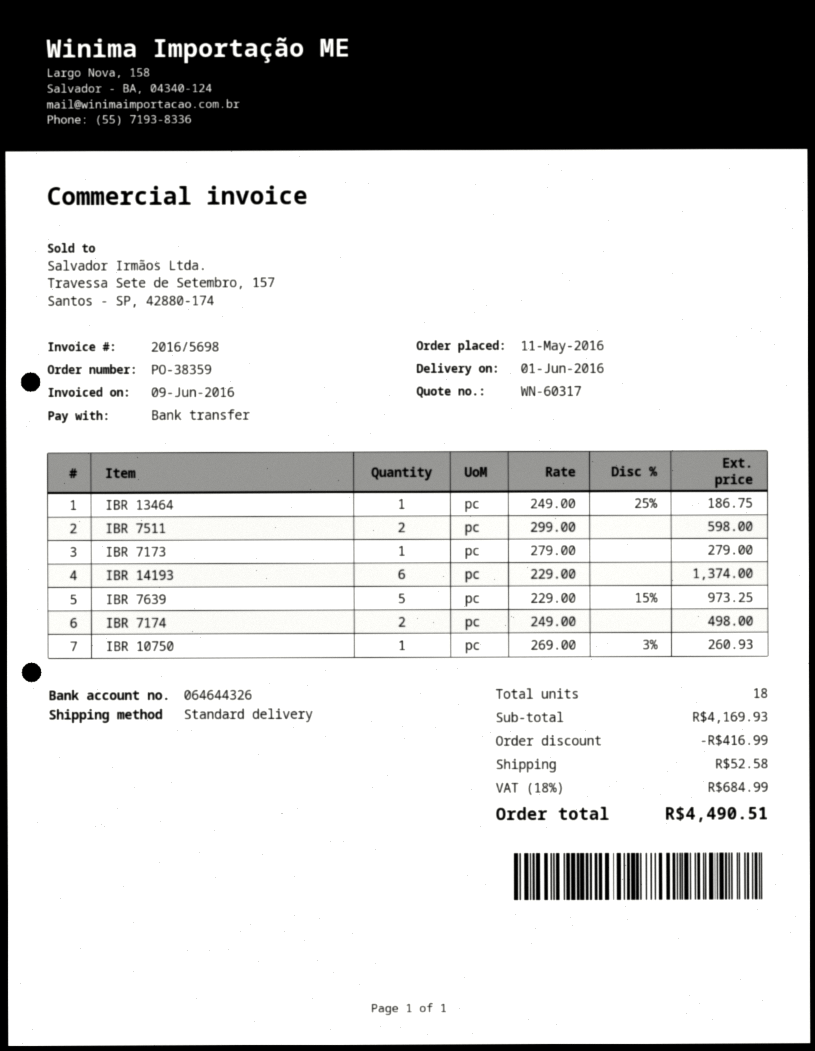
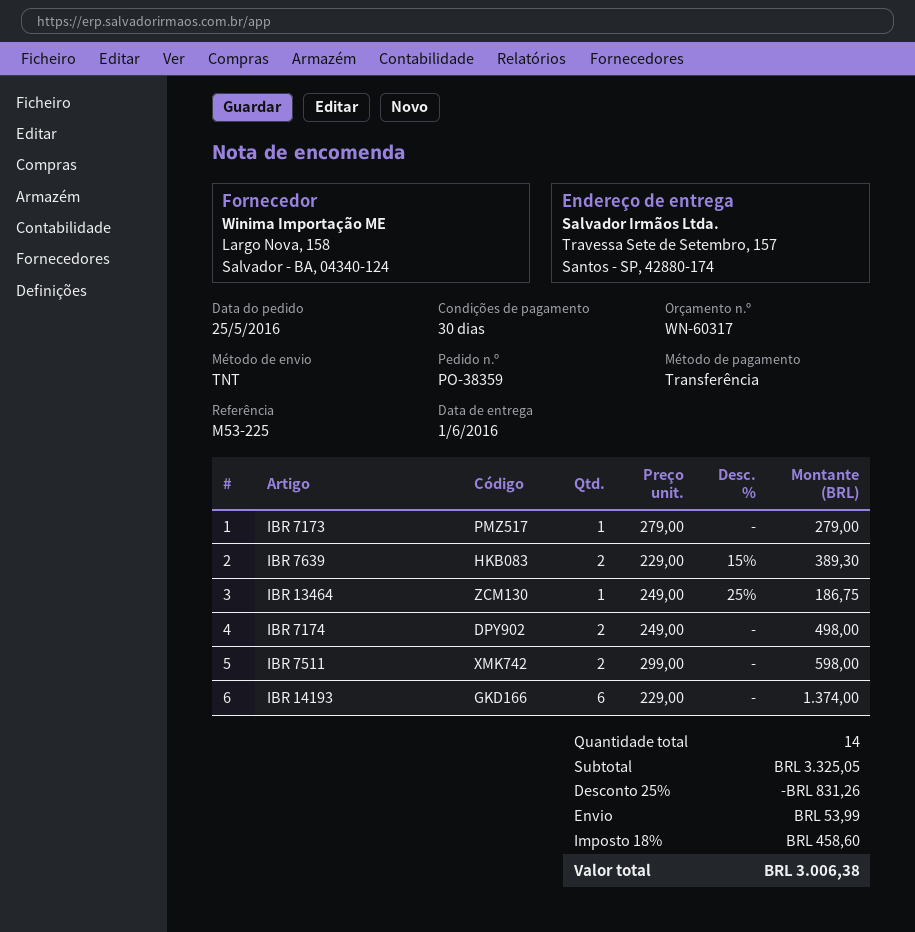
order date: 2016-05-11 -> 2016-05-25
shipping method: standard -> TNT
IBR 7639: 5 x 229.00 - 15% = 973.25 -> 2 x 229.00 - 15% = 389.30
IBR 10750: 1 x 269.00 - 3% = 260.93 -> none
total quantity: 18 -> 14
subtotal: 4169.93 -> 3325.05
discount: 416.99 -> 831.26
shipping: 52.58 -> 53.99
tax: 18% = 684.99 -> 18% = 458.60
total: 4490.51 -> 3006.38

